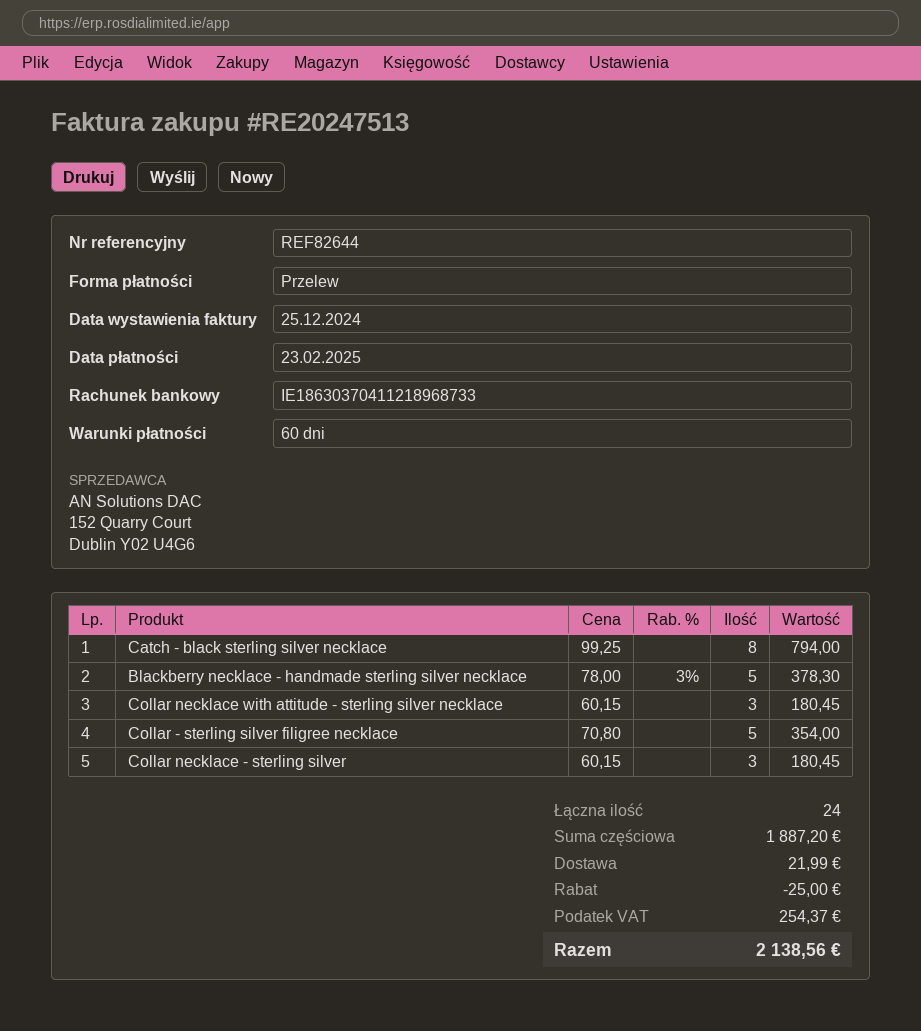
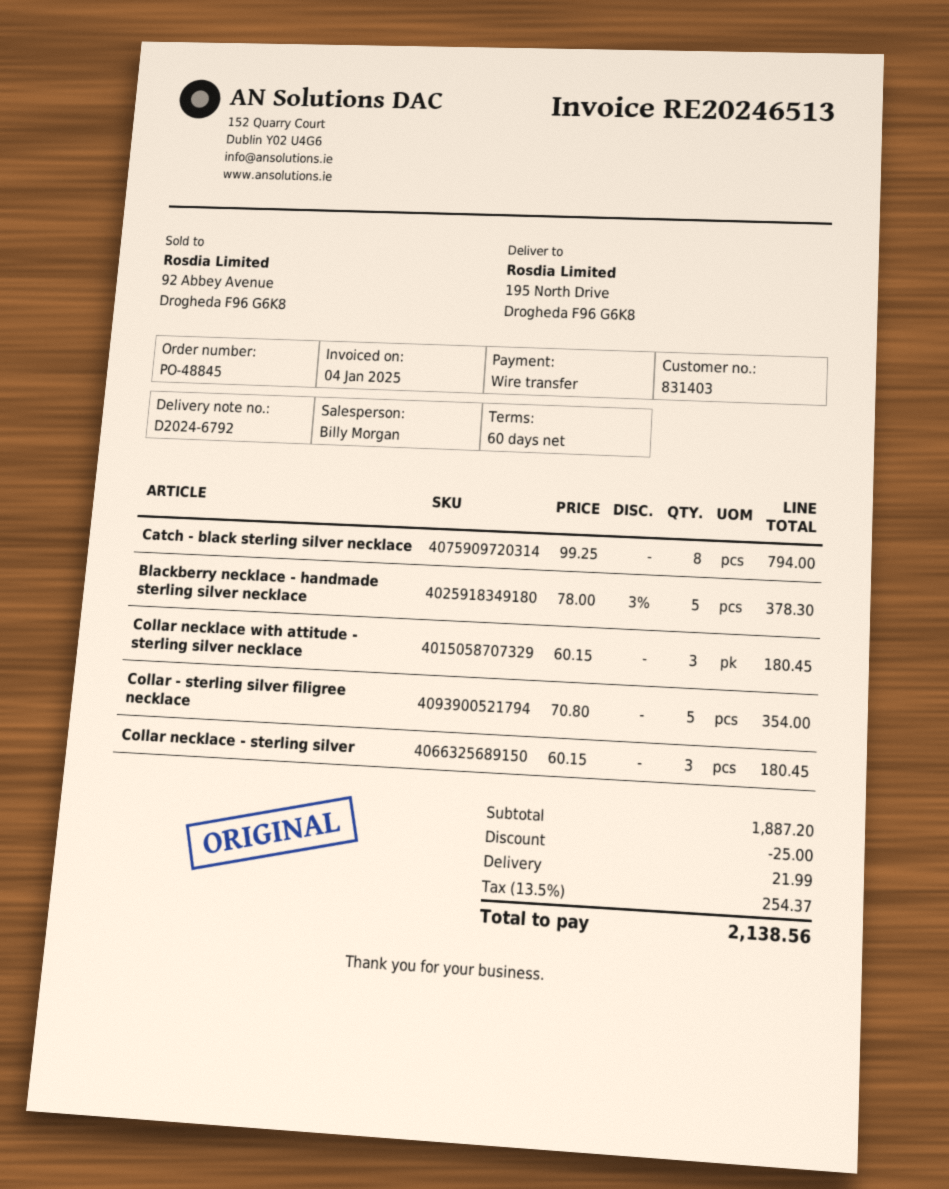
invoice number: RE20247513 -> RE20246513
invoice date: 2024-12-25 -> 2025-01-04

